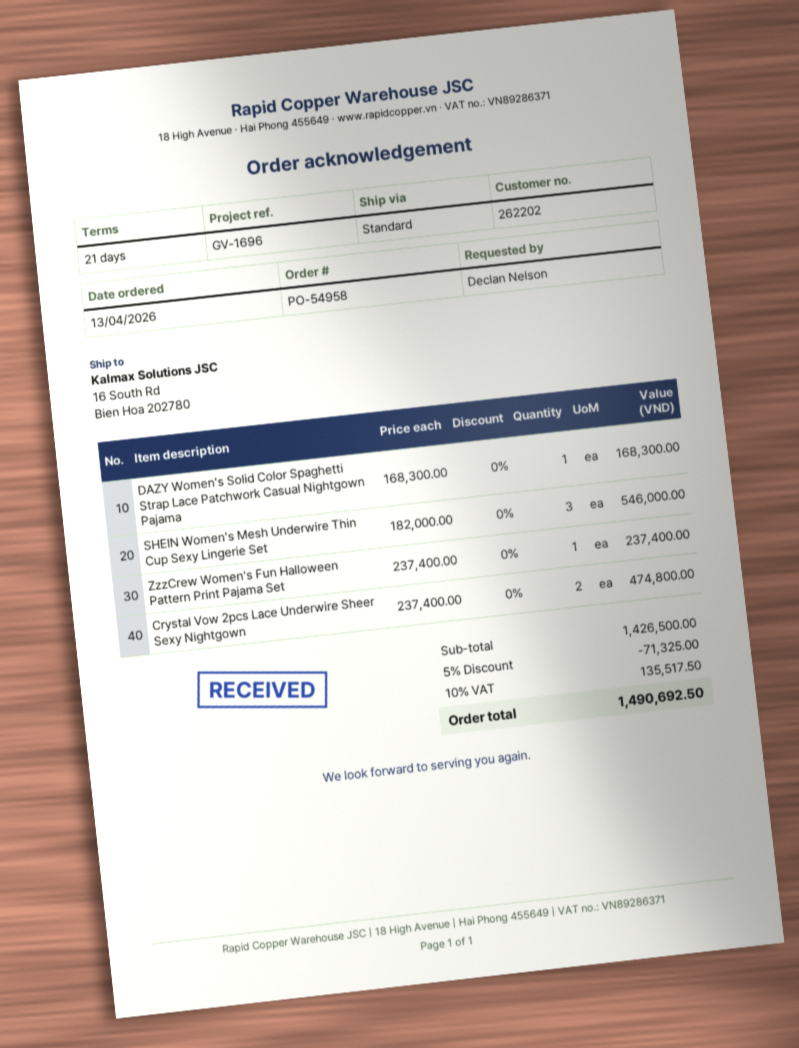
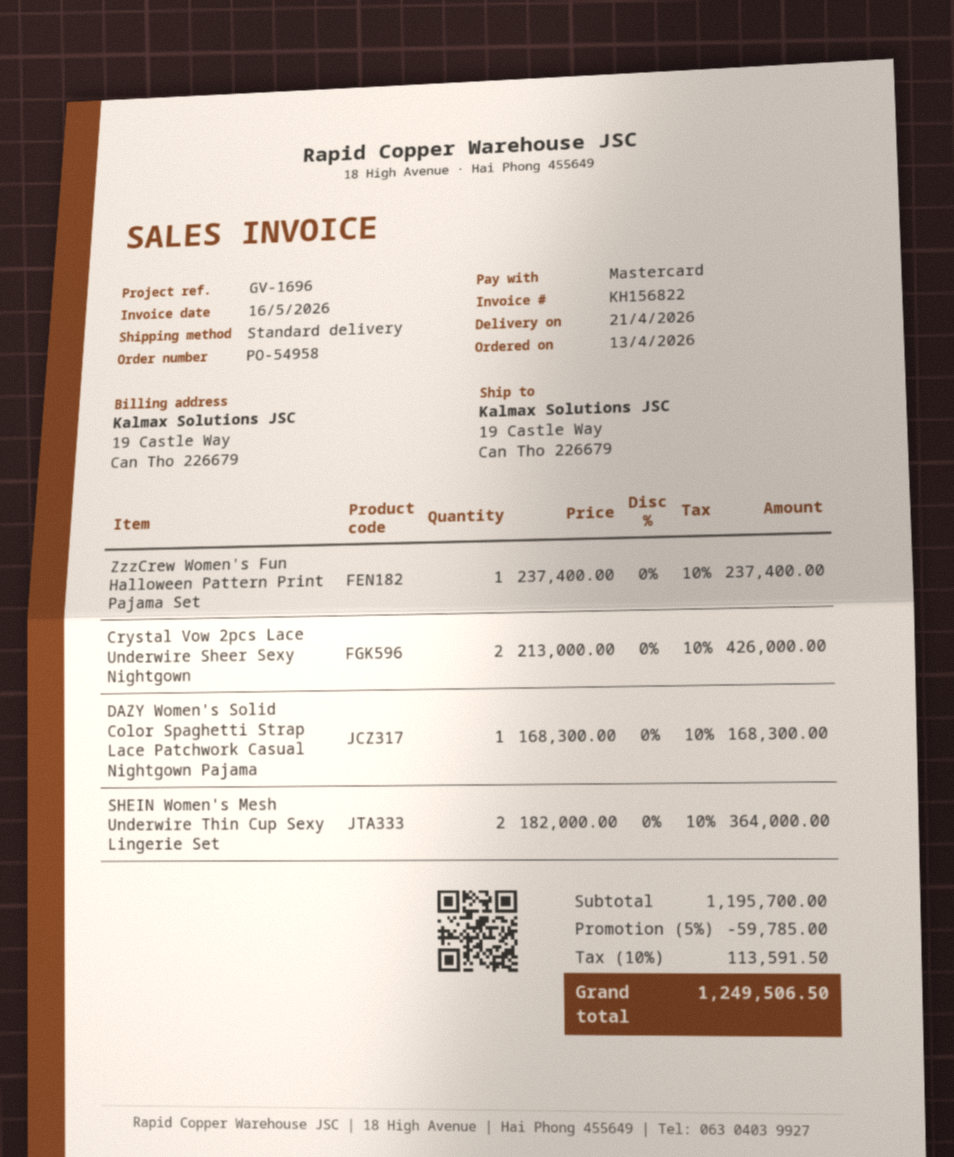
ship to: 16 South Rd, Bien Hoa 202780 -> 19 Castle Way, Can Tho 226679
SHEIN Women's Mesh Underwire Thin Cup Sexy Lingerie Set: 3 x 182000.00 = 546000.00 -> 2 x 182000.00 = 364000.00
Crystal Vow 2pcs Lace Underwire Sheer Sexy Nightgown: 2 x 237400.00 = 474800.00 -> 2 x 213000.00 = 426000.00
subtotal: 1426500.00 -> 1195700.00
discount: 5% = 71325.00 -> 5% = 59785.00
tax: 10% = 135517.50 -> 10% = 113591.50
total: 1490692.50 -> 1249506.50

